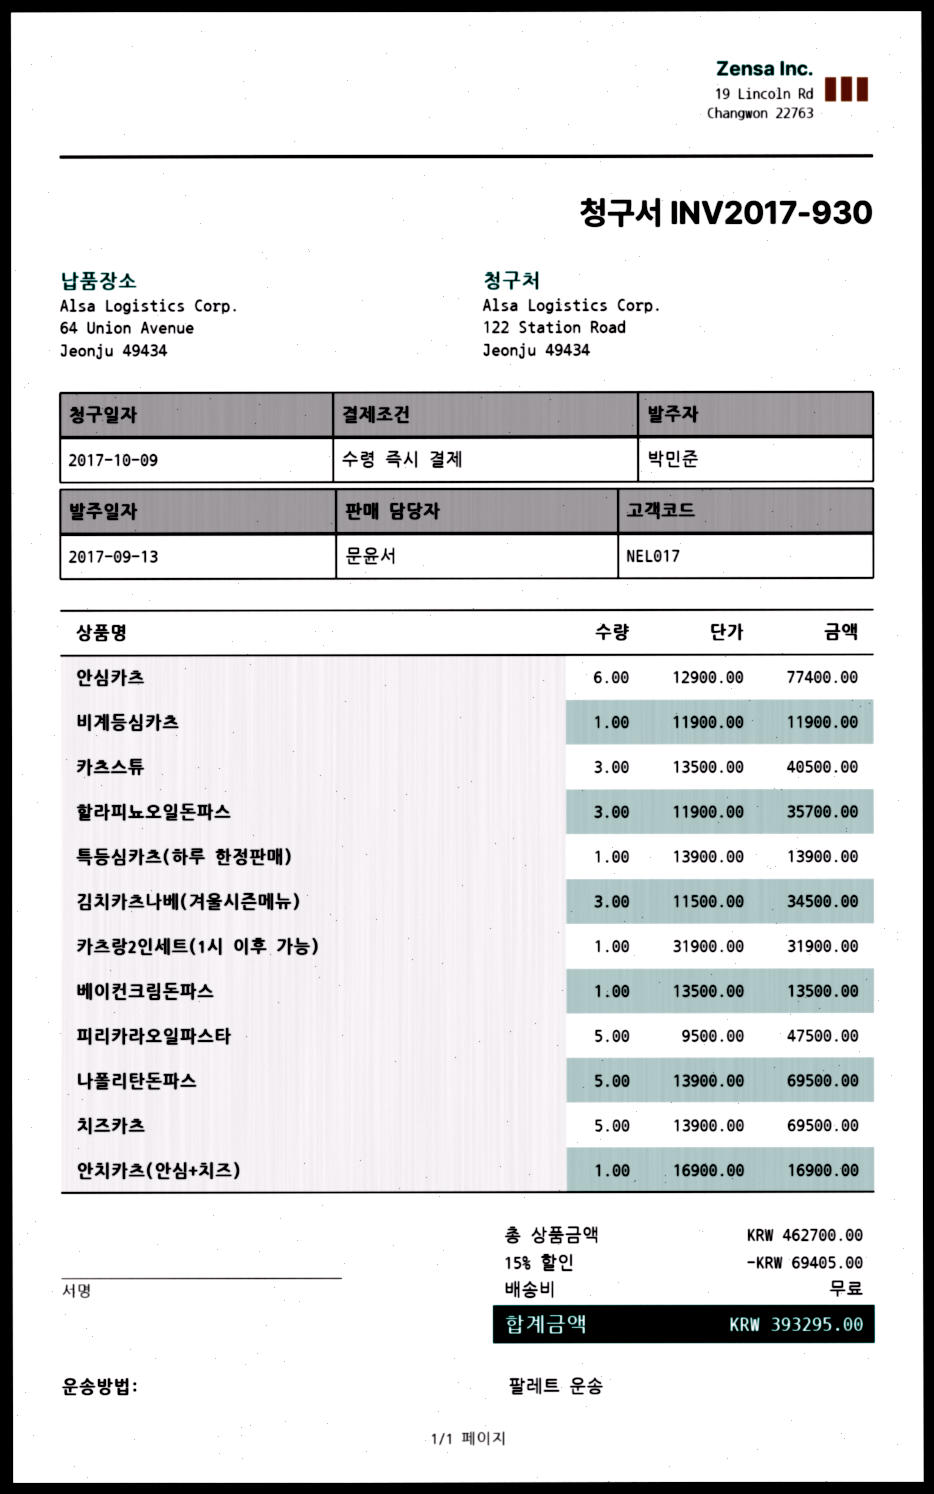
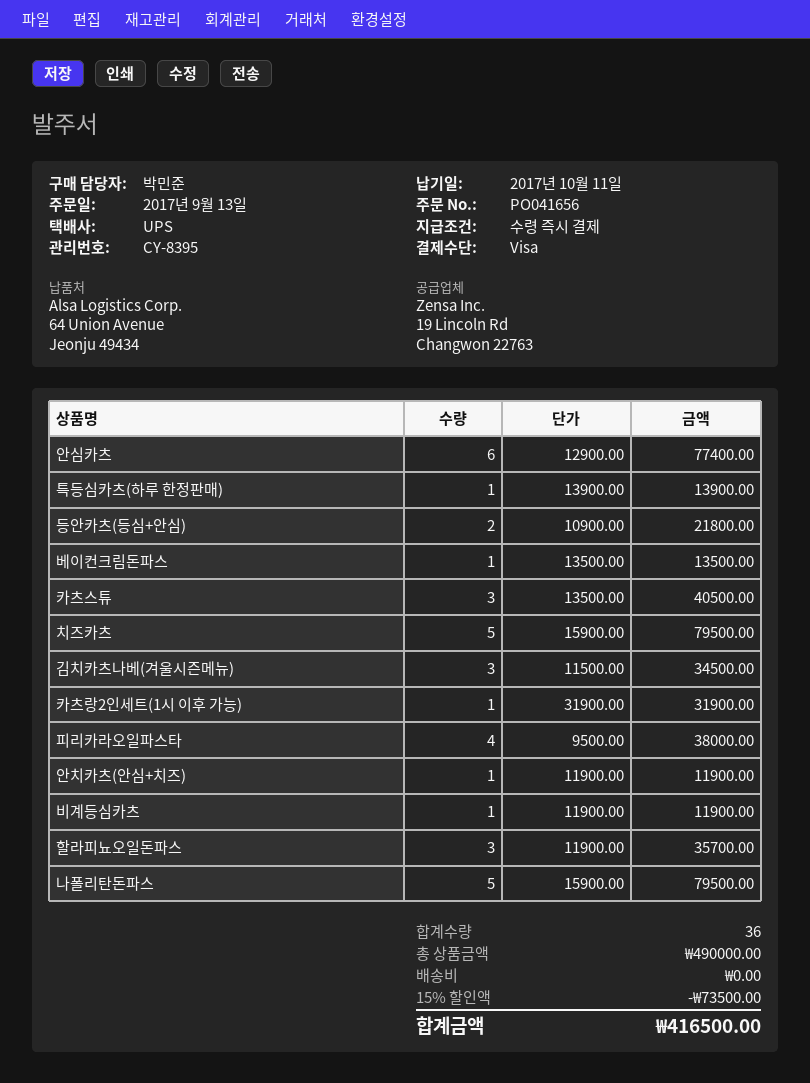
shipping method: pallet freight -> UPS
피리카라오일파스타: 5 x 9500.00 = 47500.00 -> 4 x 9500.00 = 38000.00
나폴리탄돈파스: 5 x 13900.00 = 69500.00 -> 5 x 15900.00 = 79500.00
치즈카츠: 5 x 13900.00 = 69500.00 -> 5 x 15900.00 = 79500.00
안치카츠(안심+치즈): 1 x 16900.00 = 16900.00 -> 1 x 11900.00 = 11900.00
등안카츠(등심+안심): none -> 2 x 10900.00 = 21800.00
subtotal: 462700.00 -> 490000.00
discount: 15% = 69405.00 -> 15% = 73500.00
total: 393295.00 -> 416500.00

